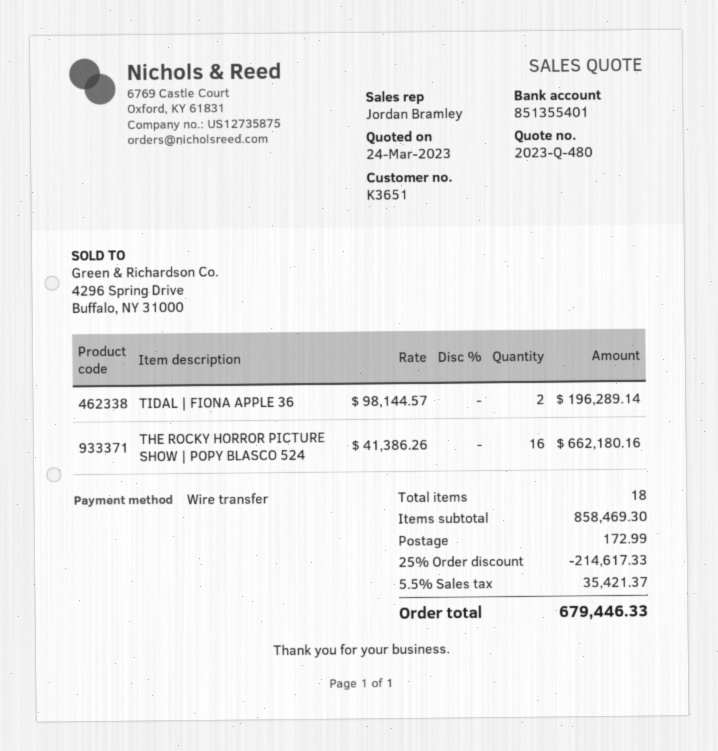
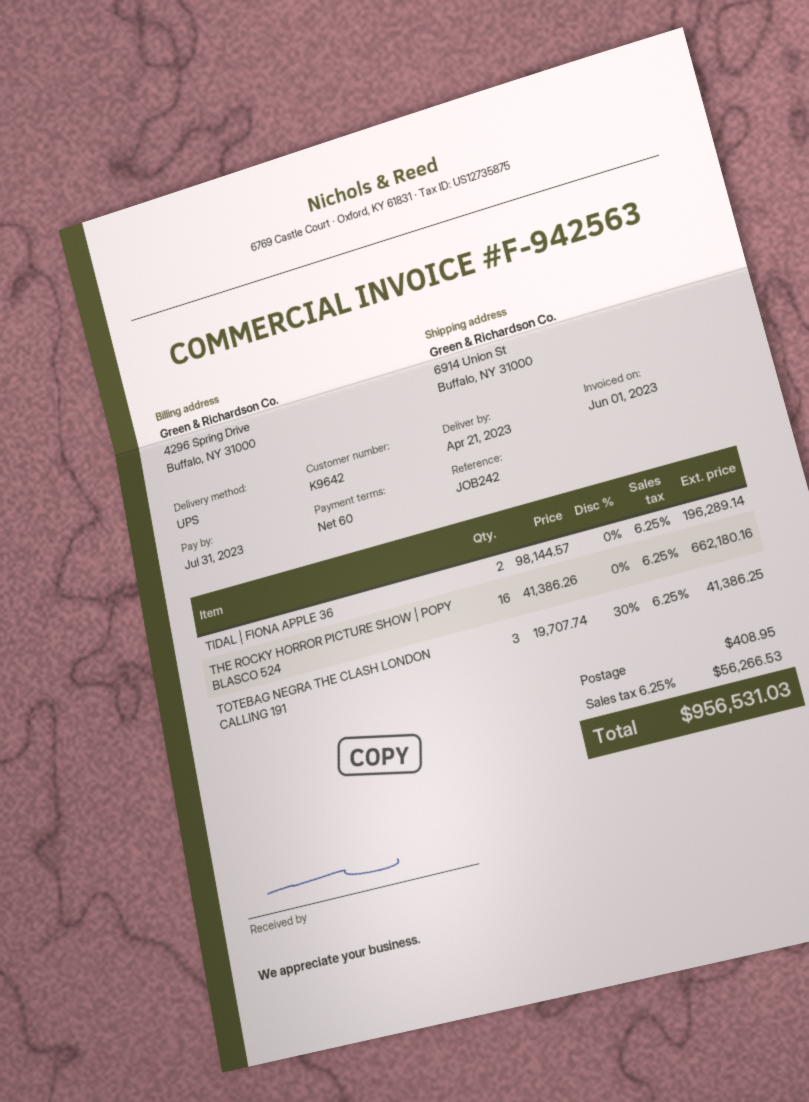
customer number: K3651 -> K9642
TOTEBAG NEGRA THE CLASH LONDON CALLING 191: none -> 3 x 19707.74 - 30% = 41386.25
discount: 25% = 214617.33 -> none
shipping: 172.99 -> 408.95
tax: 5.5% = 35421.37 -> 6.25% = 56266.53
total: 679446.33 -> 956531.03

